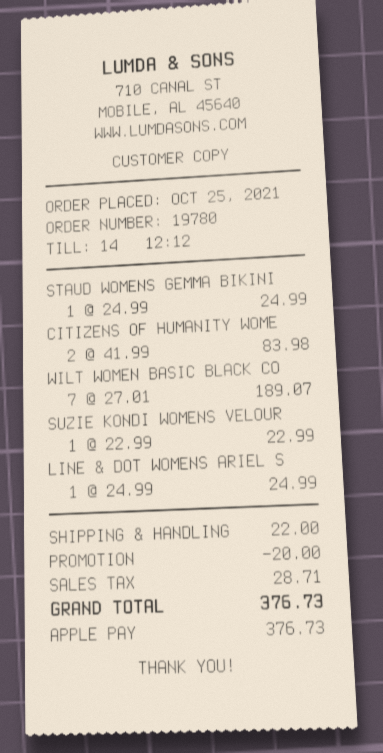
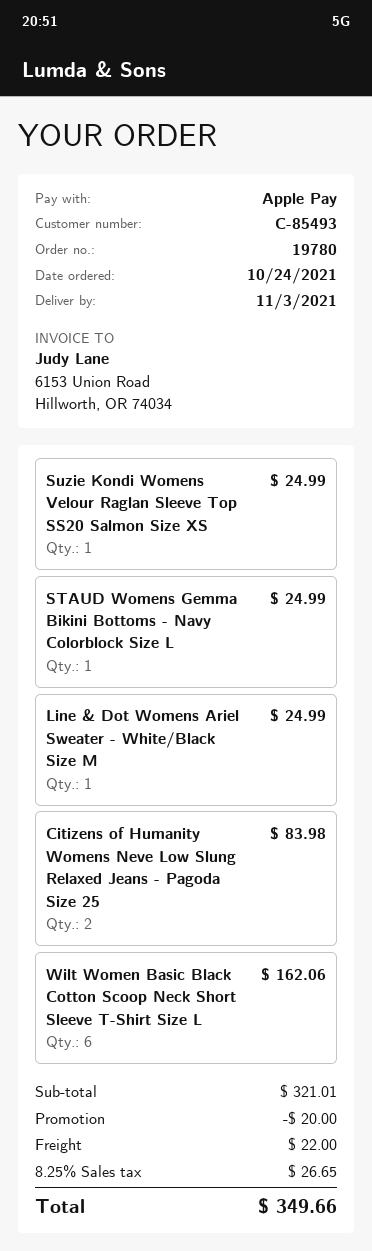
order date: 2021-10-25 -> 2021-10-24
WILT WOMEN BASIC BLACK CO: 7 for 189.07 -> 6 for 162.06
SUZIE KONDI WOMENS VELOUR: 1 for 22.99 -> 1 for 24.99
tax: 28.71 -> 26.65
total: 376.73 -> 349.66

